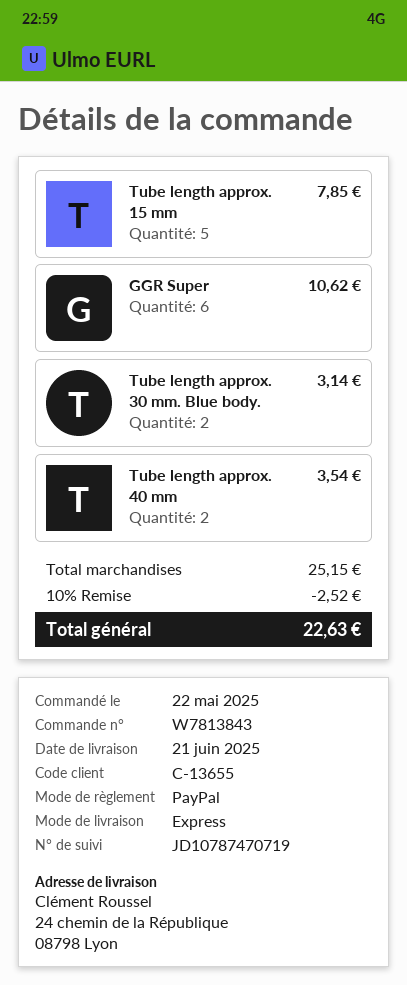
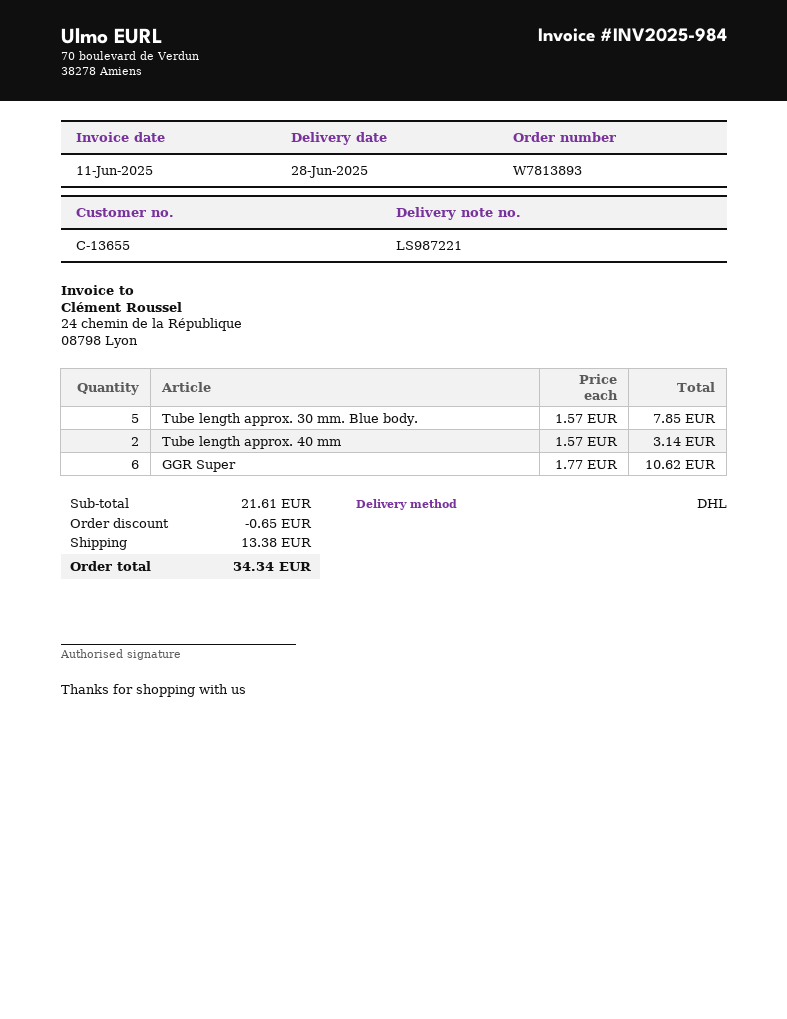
order number: W7813843 -> W7813893
delivery date: 2025-06-21 -> 2025-06-28
shipping method: express -> DHL
Tube length approx. 15 mm: 5 for 7.85 -> none
Tube length approx. 30 mm. Blue body.: 2 for 3.14 -> 5 for 7.85
Tube length approx. 40 mm: 2 for 3.54 -> 2 for 3.14
subtotal: 25.15 -> 21.61
discount: 2.52 -> 0.65
shipping: none -> 13.38
total: 22.63 -> 34.34

